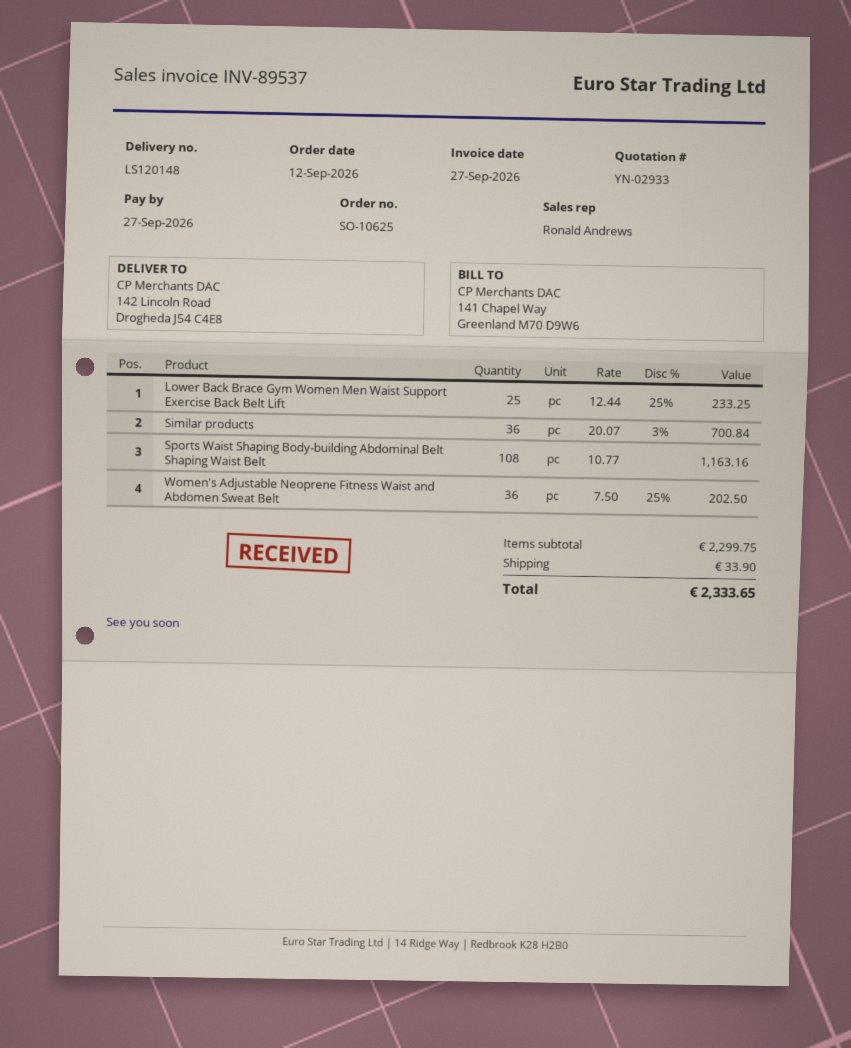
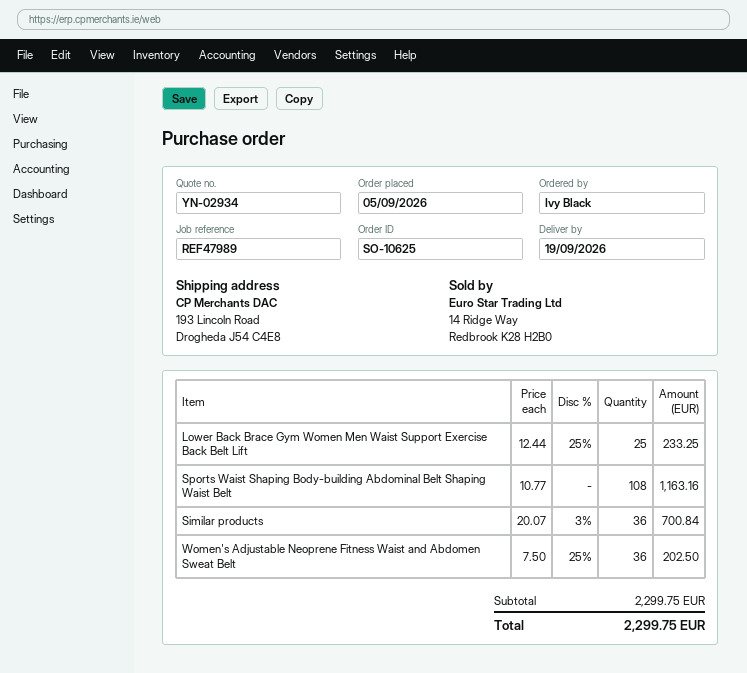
quote number: YN-02933 -> YN-02934
order date: 2026-09-12 -> 2026-09-05
ship to: 142 Lincoln Road, Drogheda J54 C4E8 -> 193 Lincoln Road, Drogheda J54 C4E8
shipping: 33.90 -> none
total: 2333.65 -> 2299.75

